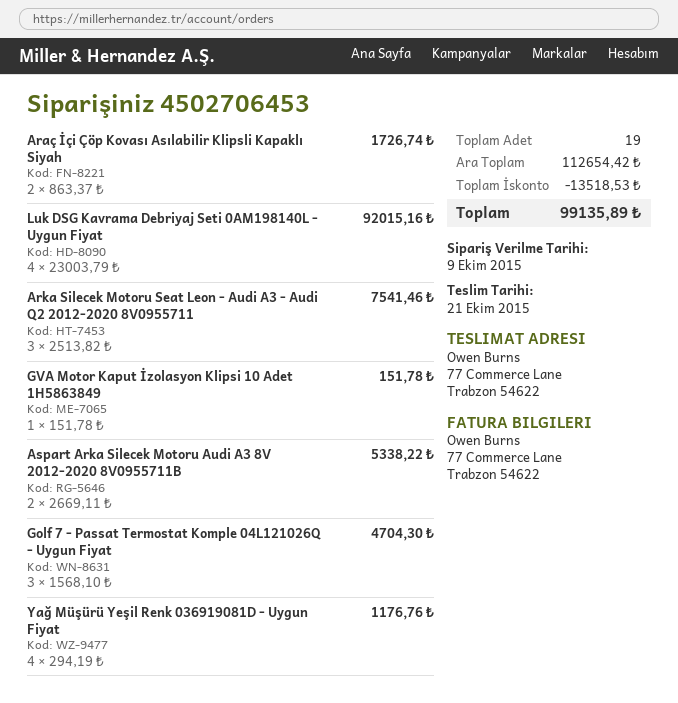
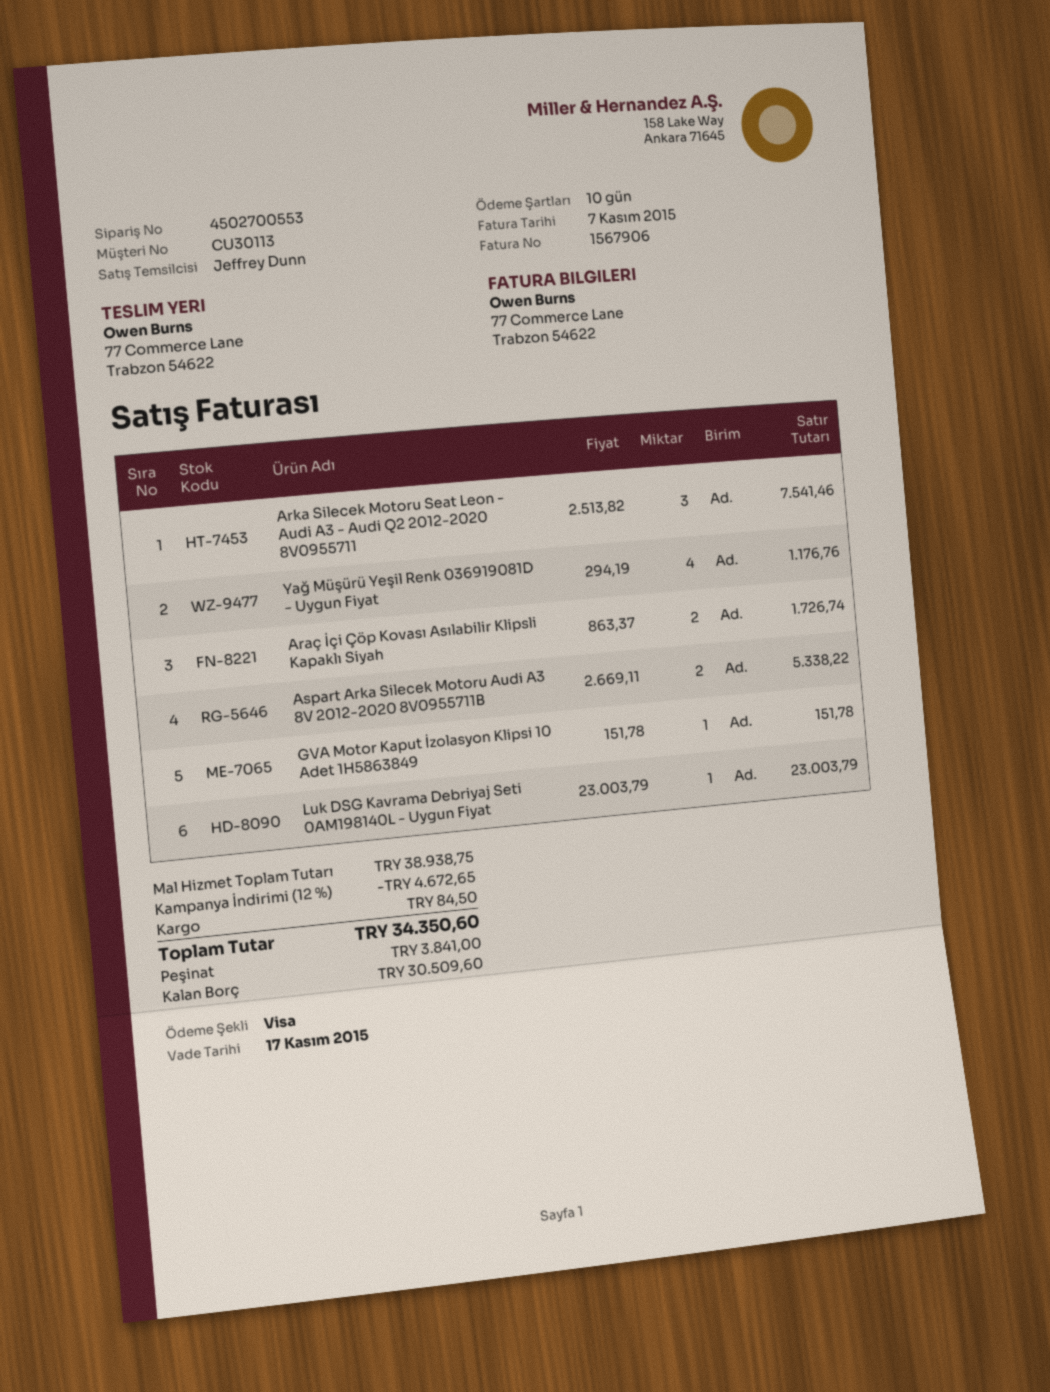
order number: 4502706453 -> 4502700553
Luk DSG Kavrama Debriyaj Seti 0AM198140L - Uygun Fiyat: 4 x 23003.79 = 92015.16 -> 1 x 23003.79 = 23003.79
Golf 7 - Passat Termostat Komple 04L121026Q - Uygun Fiyat: 3 x 1568.10 = 4704.30 -> none
subtotal: 112654.42 -> 38938.75
discount: 13518.53 -> 4672.65
shipping: none -> 84.50
total: 99135.89 -> 34350.60

